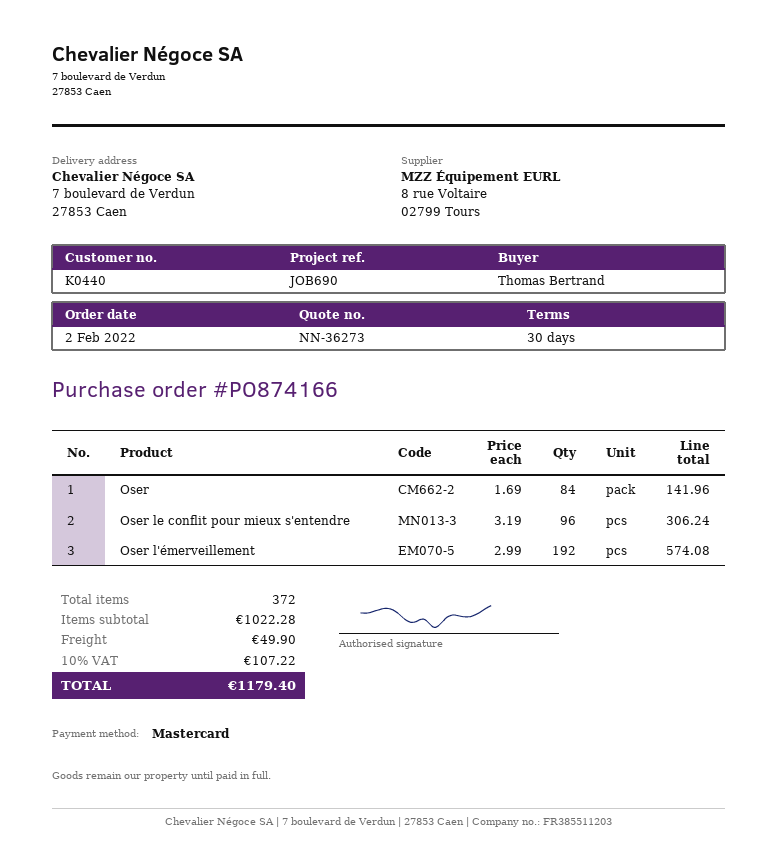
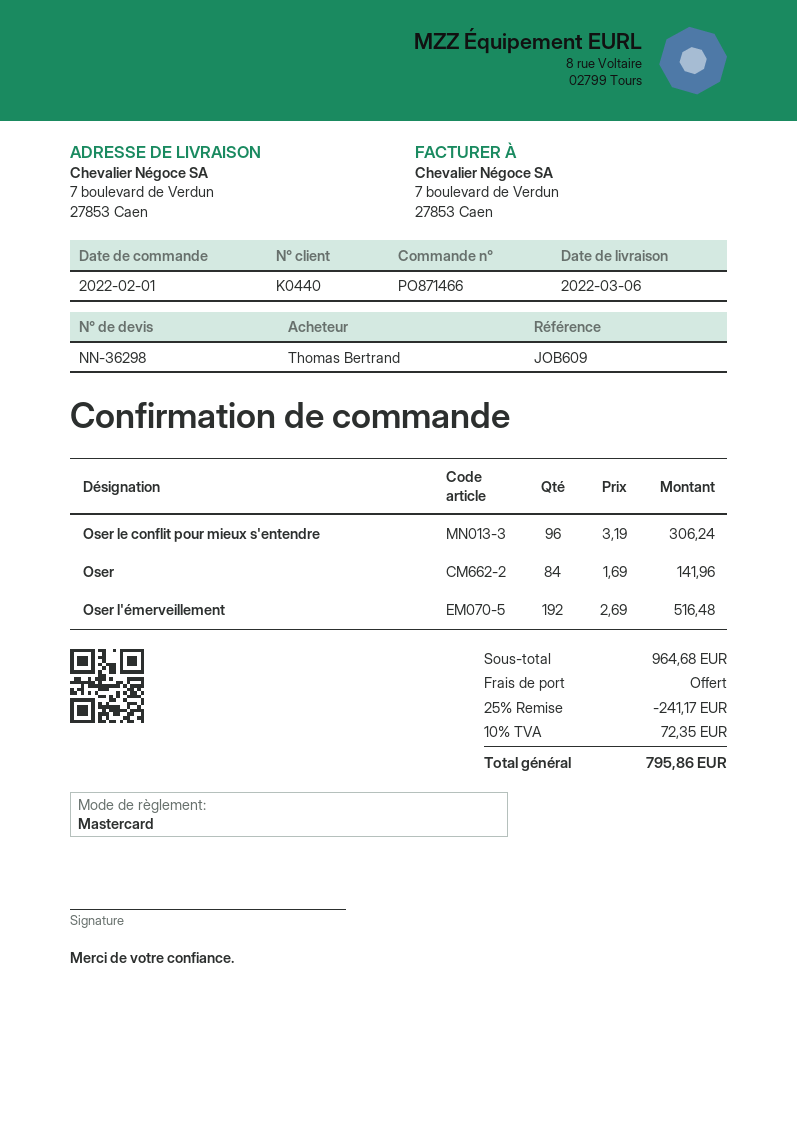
quote number: NN-36273 -> NN-36298
order number: PO874166 -> PO871466
order date: 2022-02-02 -> 2022-02-01
reference: JOB690 -> JOB609
Oser l'émerveillement: 192 x 2.99 = 574.08 -> 192 x 2.69 = 516.48
subtotal: 1022.28 -> 964.68
discount: none -> 25% = 241.17
shipping: 49.90 -> 0.00
tax: 10% = 107.22 -> 10% = 72.35
total: 1179.40 -> 795.86

